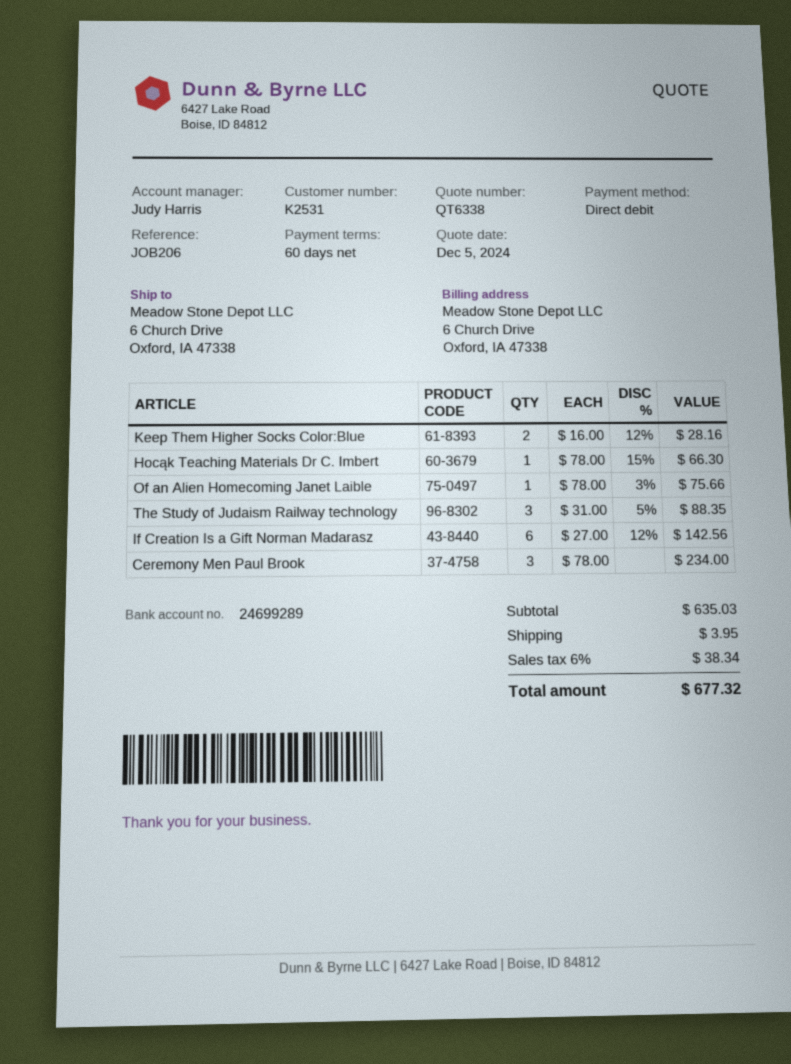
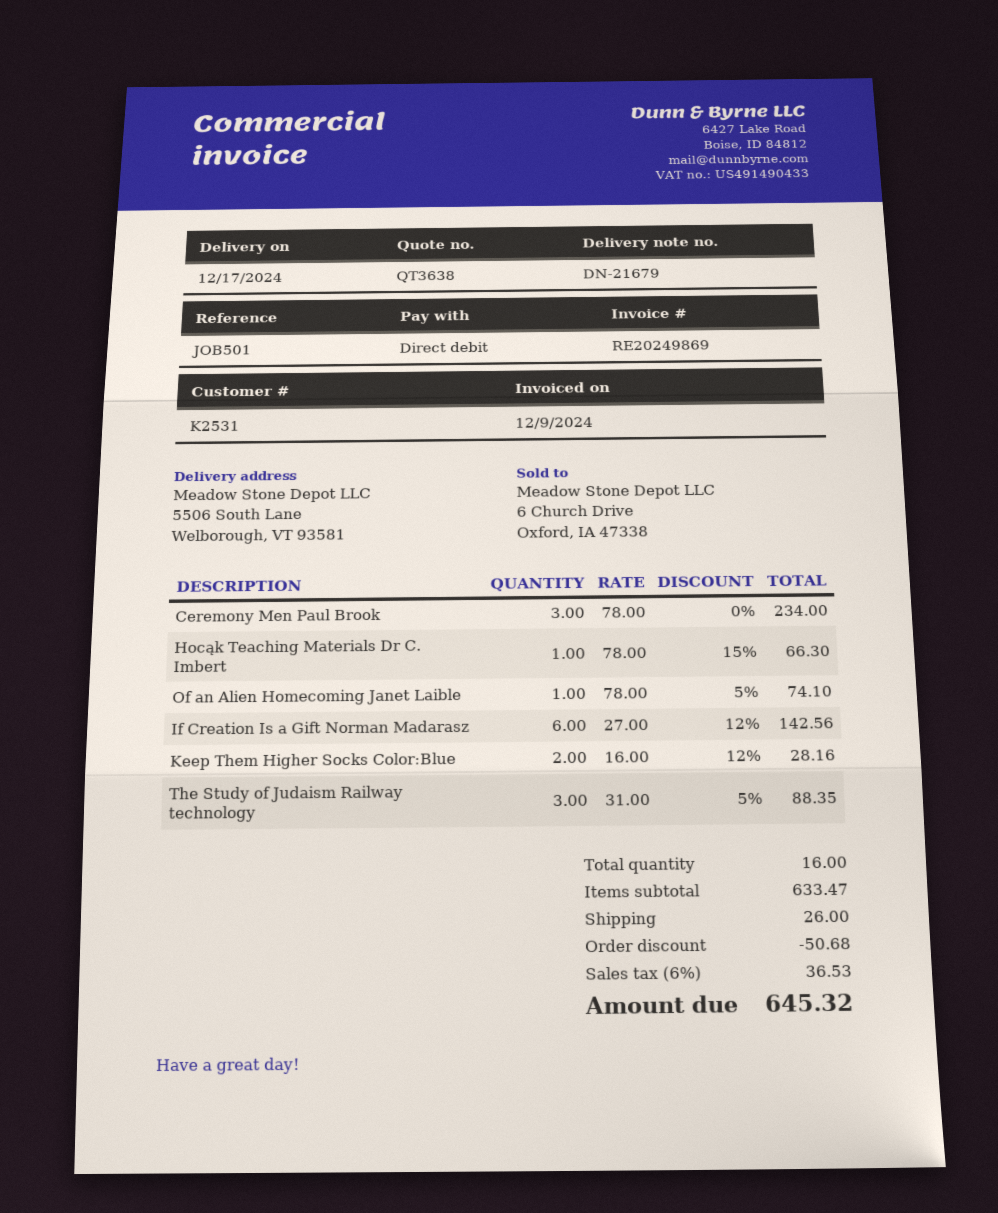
quote number: QT6338 -> QT3638
reference: JOB206 -> JOB501
ship to: 6 Church Drive, Oxford, IA 47338 -> 5506 South Lane, Welborough, VT 93581
Of an Alien Homecoming Janet Laible: 1 x 78.00 - 3% = 75.66 -> 1 x 78.00 - 5% = 74.10
subtotal: 635.03 -> 633.47
discount: none -> 50.68
shipping: 3.95 -> 26.00
tax: 6% = 38.34 -> 6% = 36.53
total: 677.32 -> 645.32

